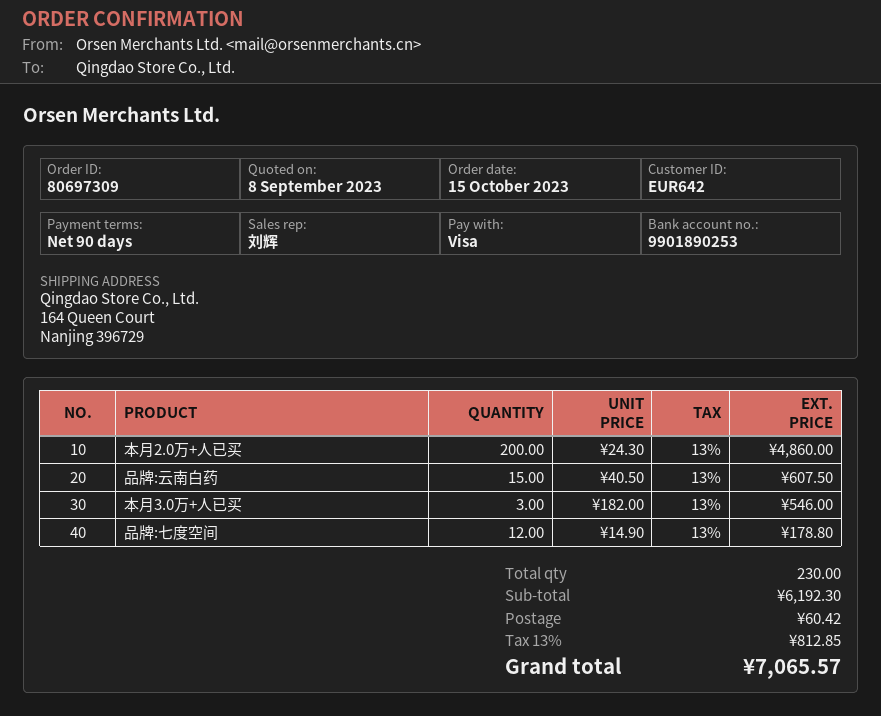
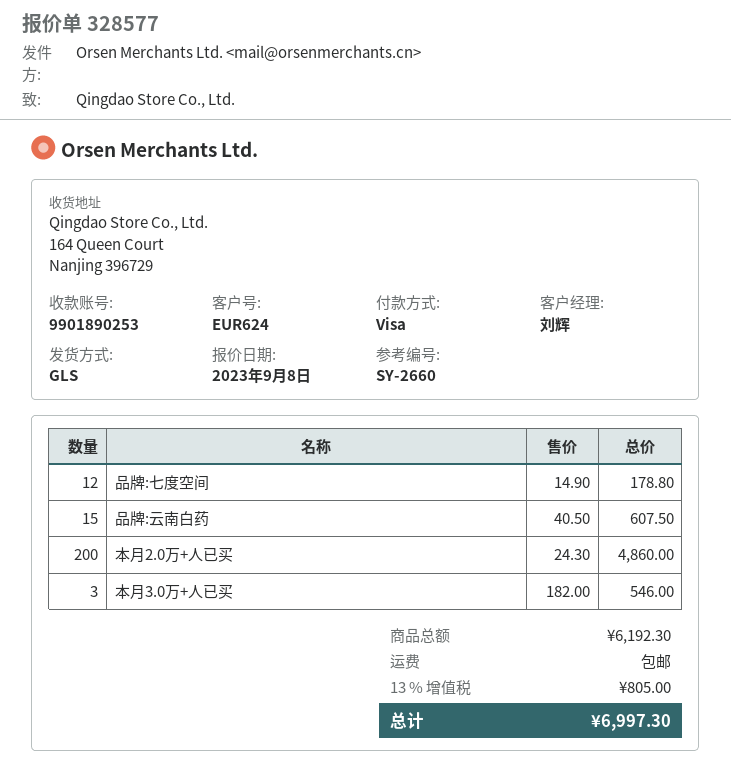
customer number: EUR642 -> EUR624
shipping: 60.42 -> 0.00
tax: 13% = 812.85 -> 13% = 805.00
total: 7065.57 -> 6997.30

